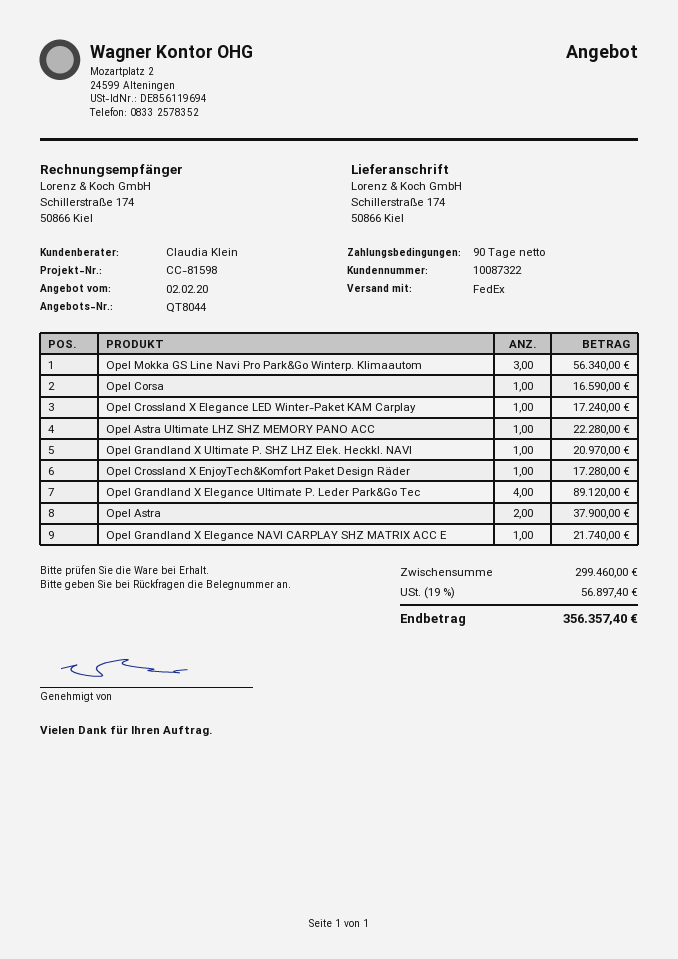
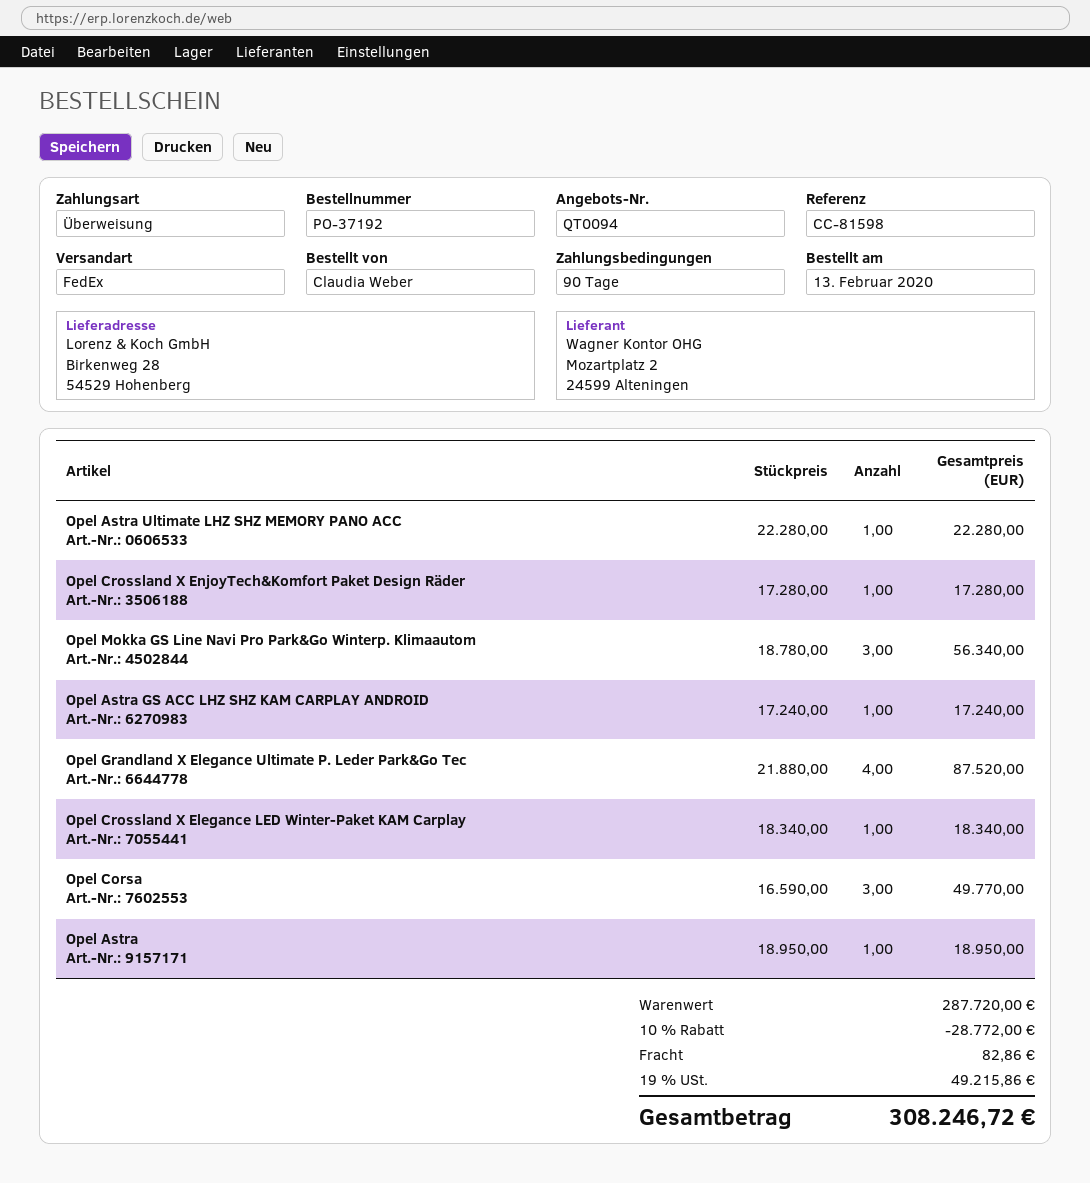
quote number: QT8044 -> QT0094
ship to: Schillerstraße 174, 50866 Kiel -> Birkenweg 28, 54529 Hohenberg
Opel Corsa: 1 for 16590.00 -> 3 for 49770.00
Opel Crossland X Elegance LED Winter-Paket KAM Carplay: 1 for 17240.00 -> 1 for 18340.00
Opel Grandland X Ultimate P. SHZ LHZ Elek. Heckkl. NAVI: 1 for 20970.00 -> none
Opel Grandland X Elegance Ultimate P. Leder Park&Go Tec: 4 for 89120.00 -> 4 for 87520.00
Opel Astra: 2 for 37900.00 -> 1 for 18950.00
Opel Grandland X Elegance NAVI CARPLAY SHZ MATRIX ACC E: 1 for 21740.00 -> none
Opel Astra GS ACC LHZ SHZ KAM CARPLAY ANDROID: none -> 1 for 17240.00
subtotal: 299460.00 -> 287720.00
discount: none -> 10% = 28772.00
shipping: none -> 82.86
tax: 19% = 56897.40 -> 19% = 49215.86
total: 356357.40 -> 308246.72

